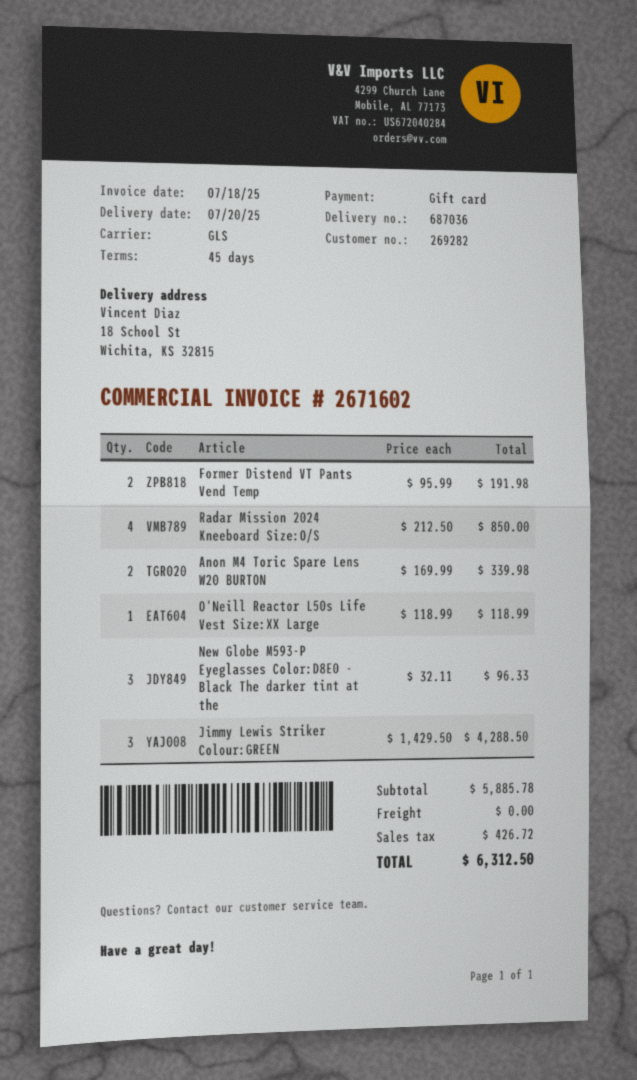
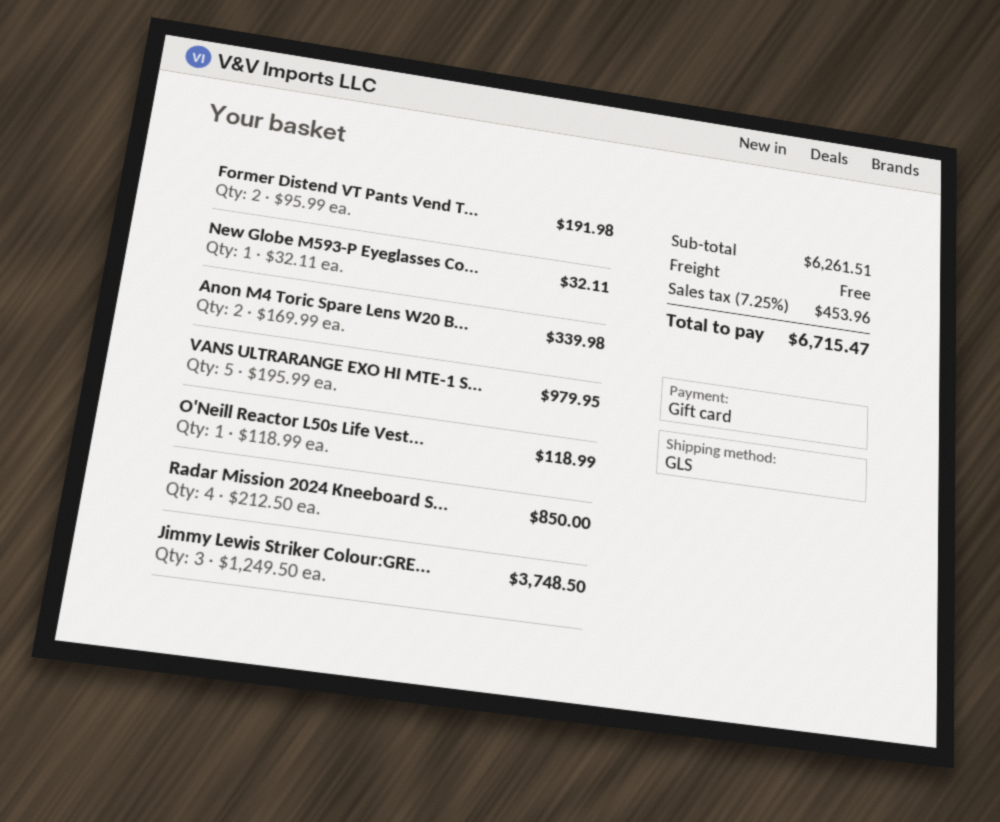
New Globe M593-P Eyeglasses Color:D8E0 - Black The darker tint at the: 3 x 32.11 = 96.33 -> 1 x 32.11 = 32.11
Jimmy Lewis Striker Colour:GREEN: 3 x 1429.50 = 4288.50 -> 3 x 1249.50 = 3748.50
VANS ULTRARANGE EXO HI MTE-1 S...: none -> 5 x 195.99 = 979.95
subtotal: 5885.78 -> 6261.51
tax: 426.72 -> 453.96
total: 6312.50 -> 6715.47

